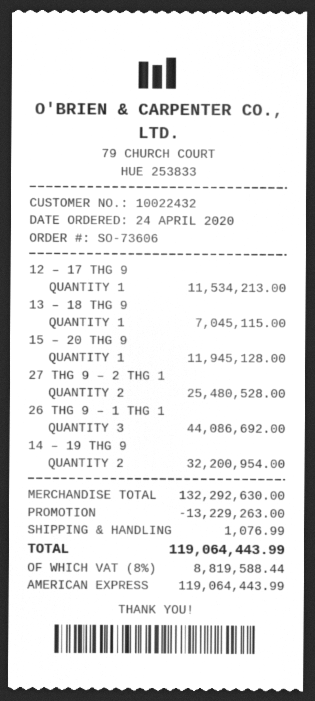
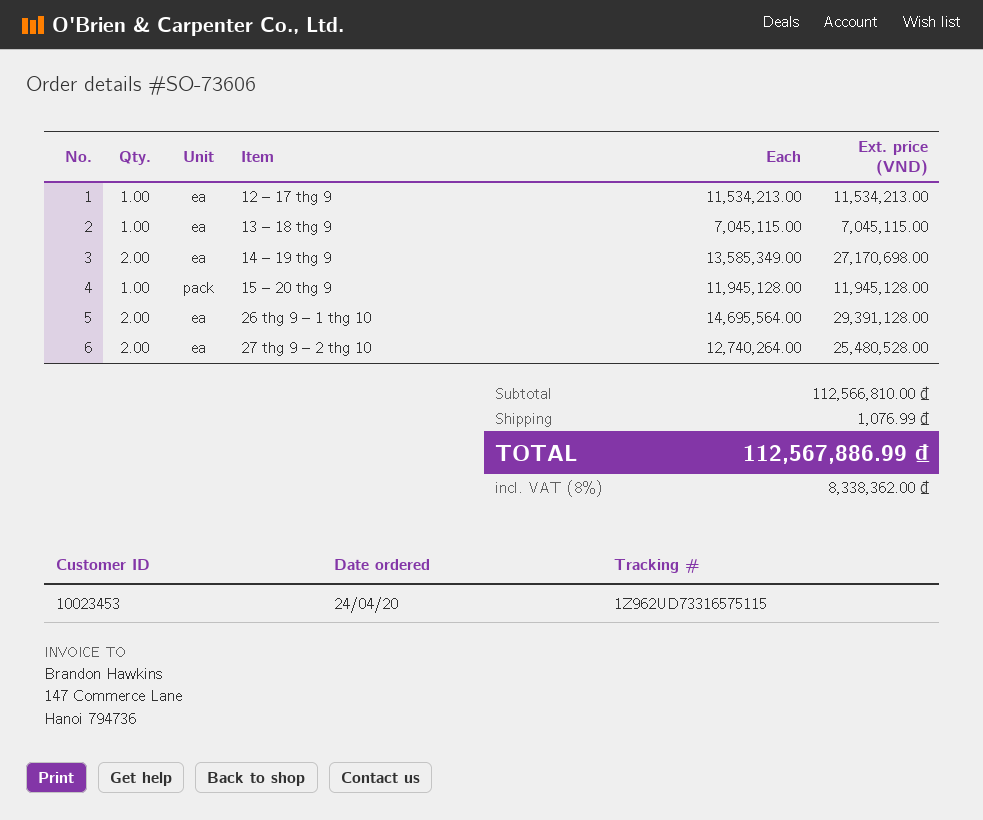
customer number: 10022432 -> 10023453
26 THG 9 – 1 THG 1: 3 for 44086692.00 -> 2 for 29391128.00
14 – 19 THG 9: 2 for 32200954.00 -> 2 for 27170698.00
subtotal: 132292630.00 -> 112566810.00
discount: 13229263.00 -> none
tax: 8% = 8819588.44 -> 8% = 8338362.00
total: 119064443.99 -> 112567886.99

